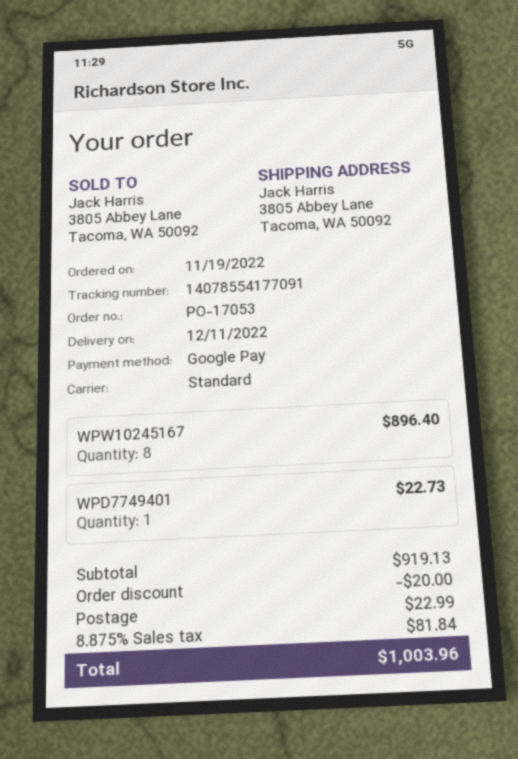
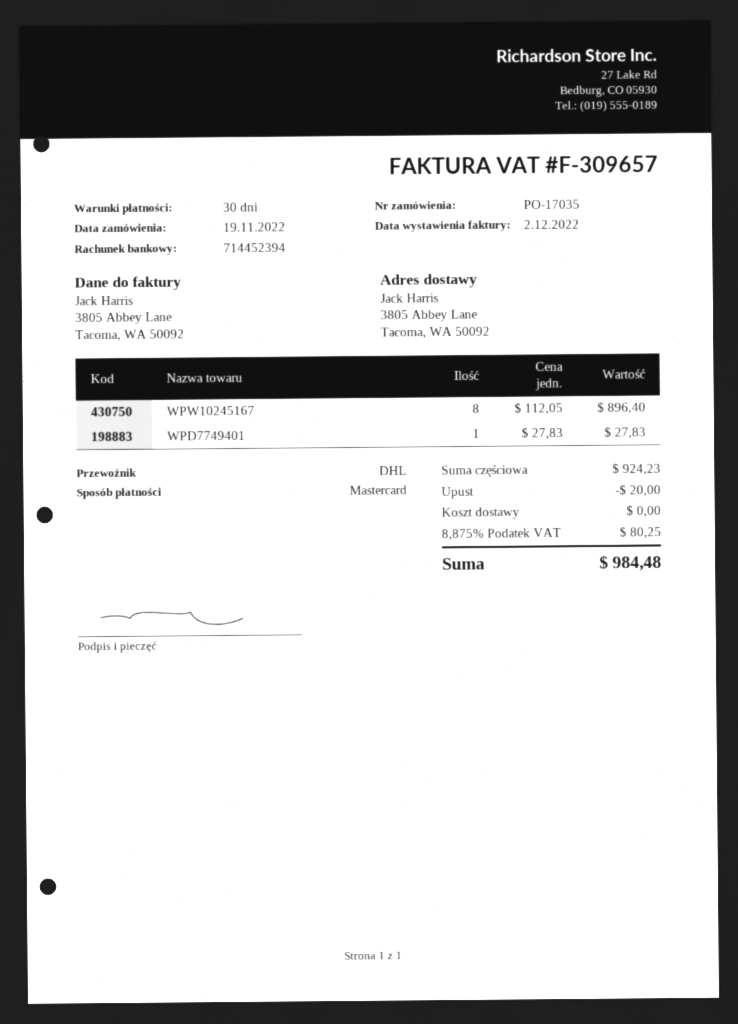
order number: PO-17053 -> PO-17035
payment method: Google Pay -> Mastercard
shipping method: standard -> DHL
WPD7749401: 1 for 22.73 -> 1 for 27.83
subtotal: 919.13 -> 924.23
shipping: 22.99 -> 0.00
tax: 8.875% = 81.84 -> 8.875% = 80.25
total: 1003.96 -> 984.48

